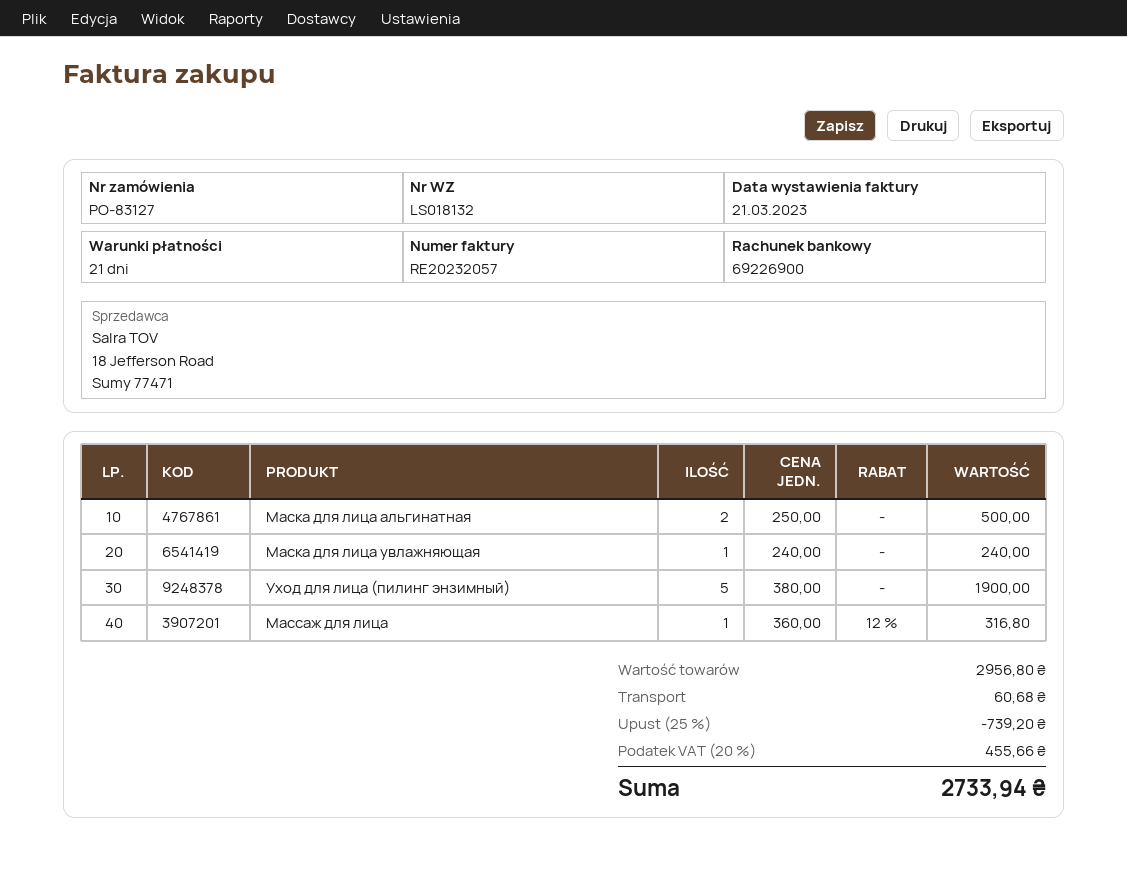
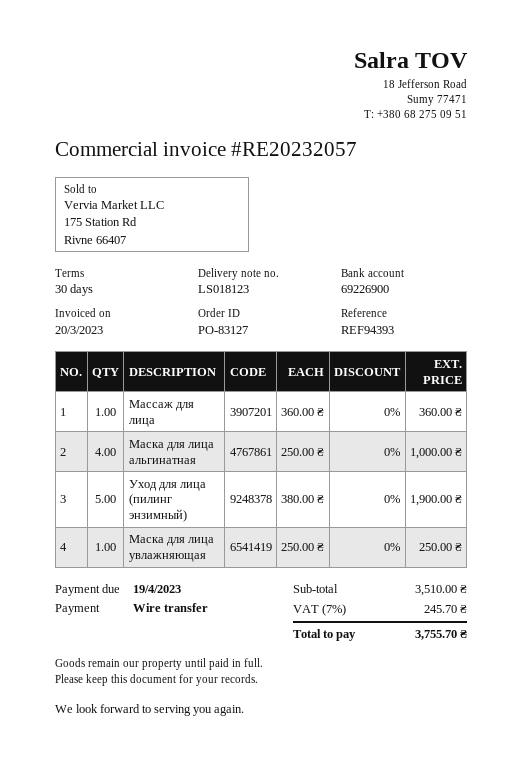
delivery note number: LS018132 -> LS018123
invoice date: 2023-03-21 -> 2023-03-20
payment terms: 21 days -> 30 days
Маска для лица альгинатная: 2 x 250.00 = 500.00 -> 4 x 250.00 = 1000.00
Маска для лица увлажняющая: 1 x 240.00 = 240.00 -> 1 x 250.00 = 250.00
Массаж для лица: 1 x 360.00 - 12% = 316.80 -> 1 x 360.00 = 360.00
subtotal: 2956.80 -> 3510.00
discount: 25% = 739.20 -> none
shipping: 60.68 -> none
tax: 20% = 455.66 -> 7% = 245.70
total: 2733.94 -> 3755.70

